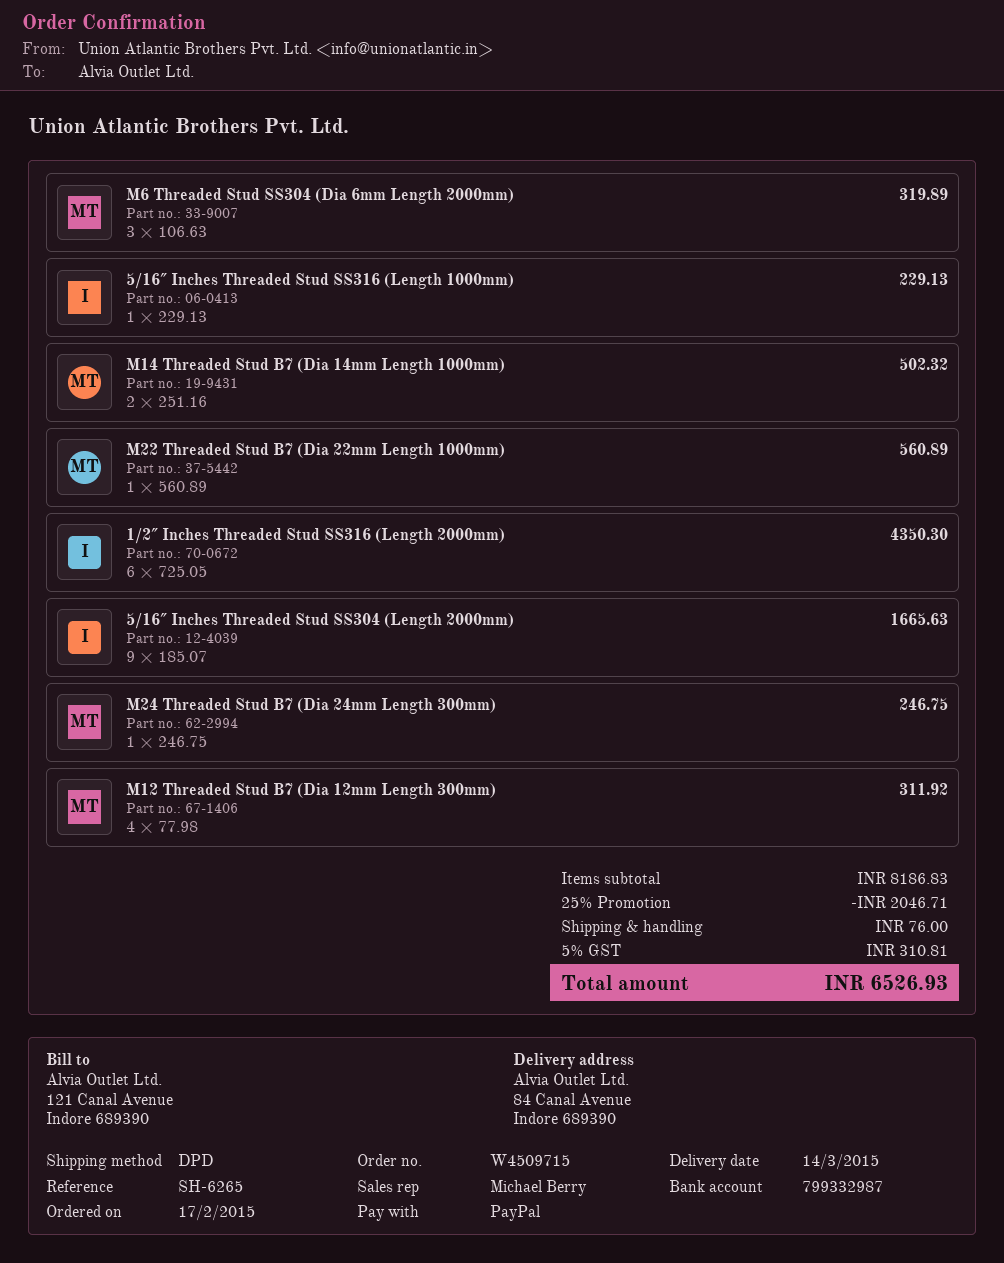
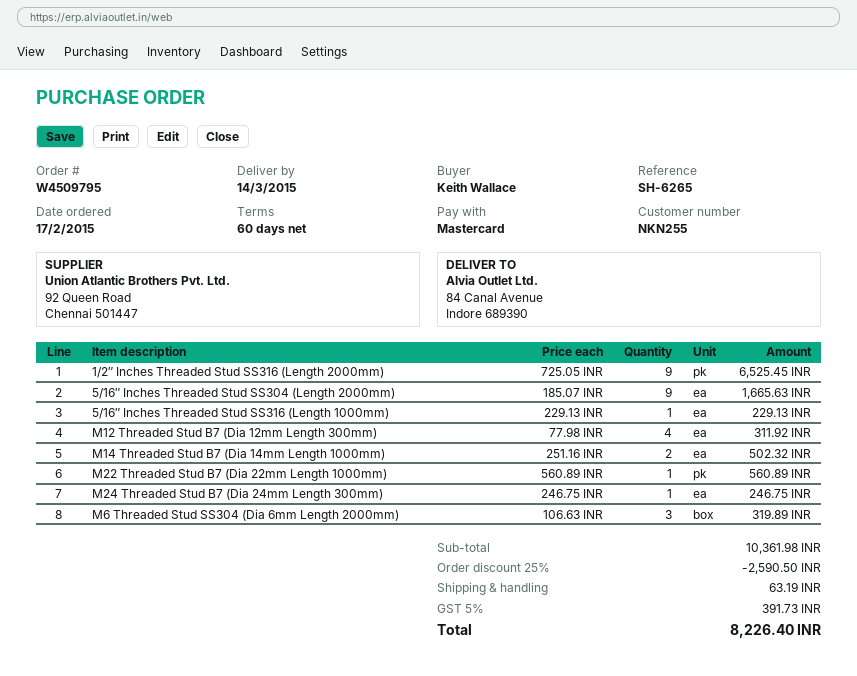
order number: W4509715 -> W4509795
payment method: PayPal -> Mastercard
1/2″ Inches Threaded Stud SS316 (Length 2000mm): 6 x 725.05 = 4350.30 -> 9 x 725.05 = 6525.45
subtotal: 8186.83 -> 10361.98
discount: 25% = 2046.71 -> 25% = 2590.50
shipping: 76.00 -> 63.19
tax: 5% = 310.81 -> 5% = 391.73
total: 6526.93 -> 8226.40

